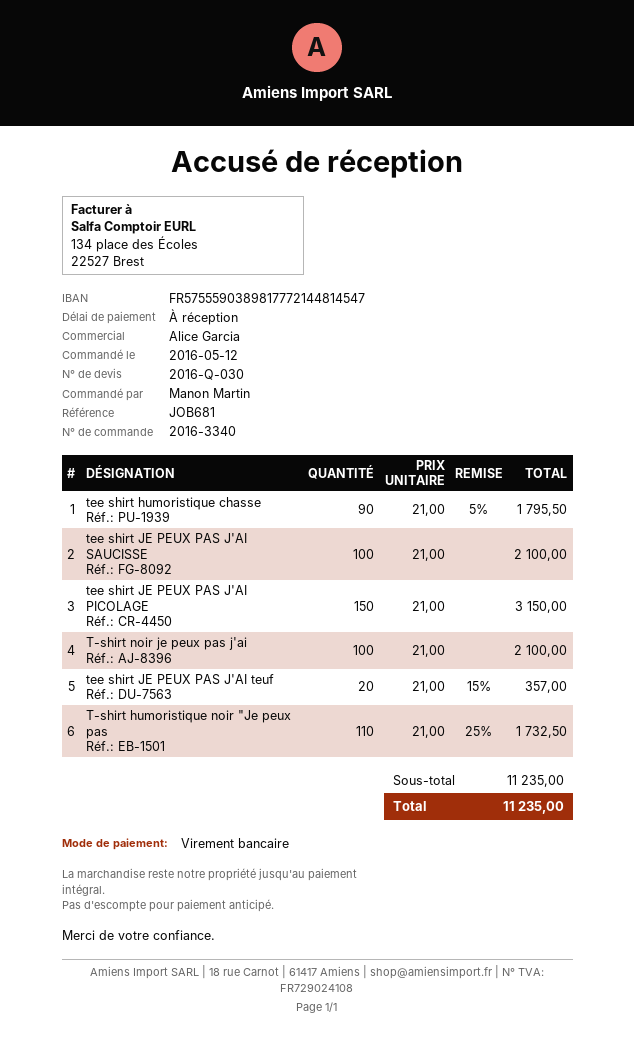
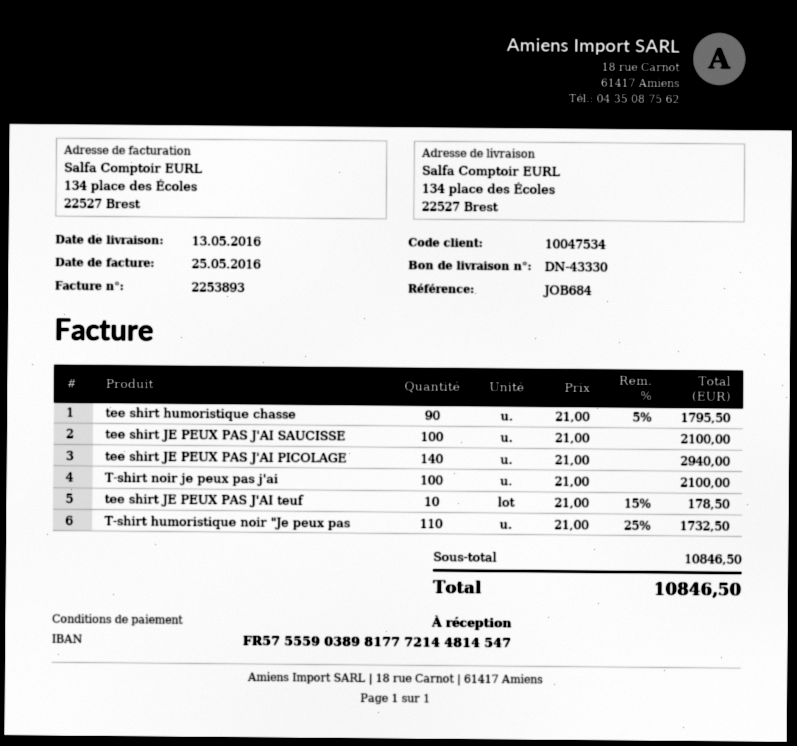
reference: JOB681 -> JOB684
tee shirt JE PEUX PAS J'AI PICOLAGE: 150 x 21.00 = 3150.00 -> 140 x 21.00 = 2940.00
tee shirt JE PEUX PAS J'AI teuf: 20 x 21.00 - 15% = 357.00 -> 10 x 21.00 - 15% = 178.50
subtotal: 11235.00 -> 10846.50
total: 11235.00 -> 10846.50

